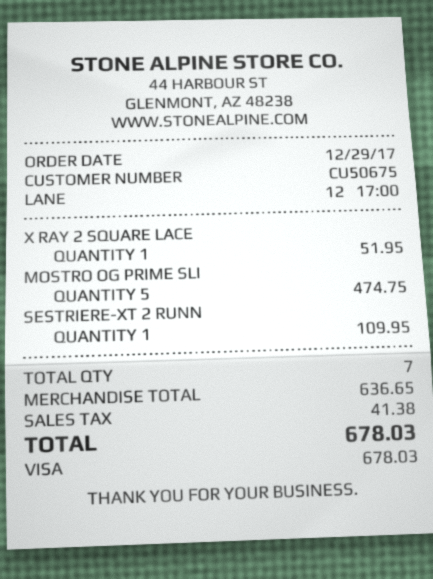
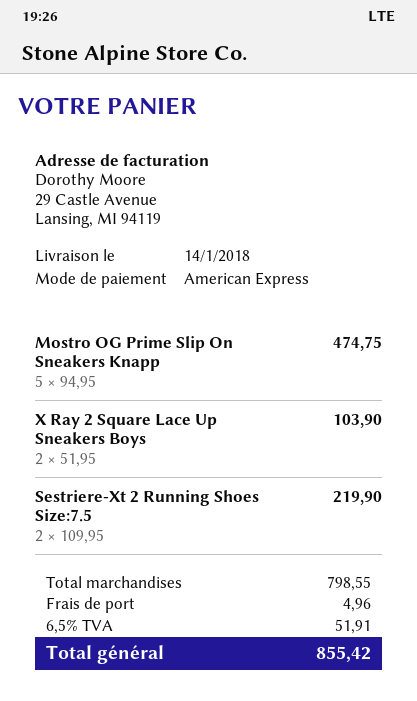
payment method: Visa -> American Express
X RAY 2 SQUARE LACE: 1 for 51.95 -> 2 for 103.90
SESTRIERE-XT 2 RUNN: 1 for 109.95 -> 2 for 219.90
subtotal: 636.65 -> 798.55
shipping: none -> 4.96
tax: 41.38 -> 51.91
total: 678.03 -> 855.42

